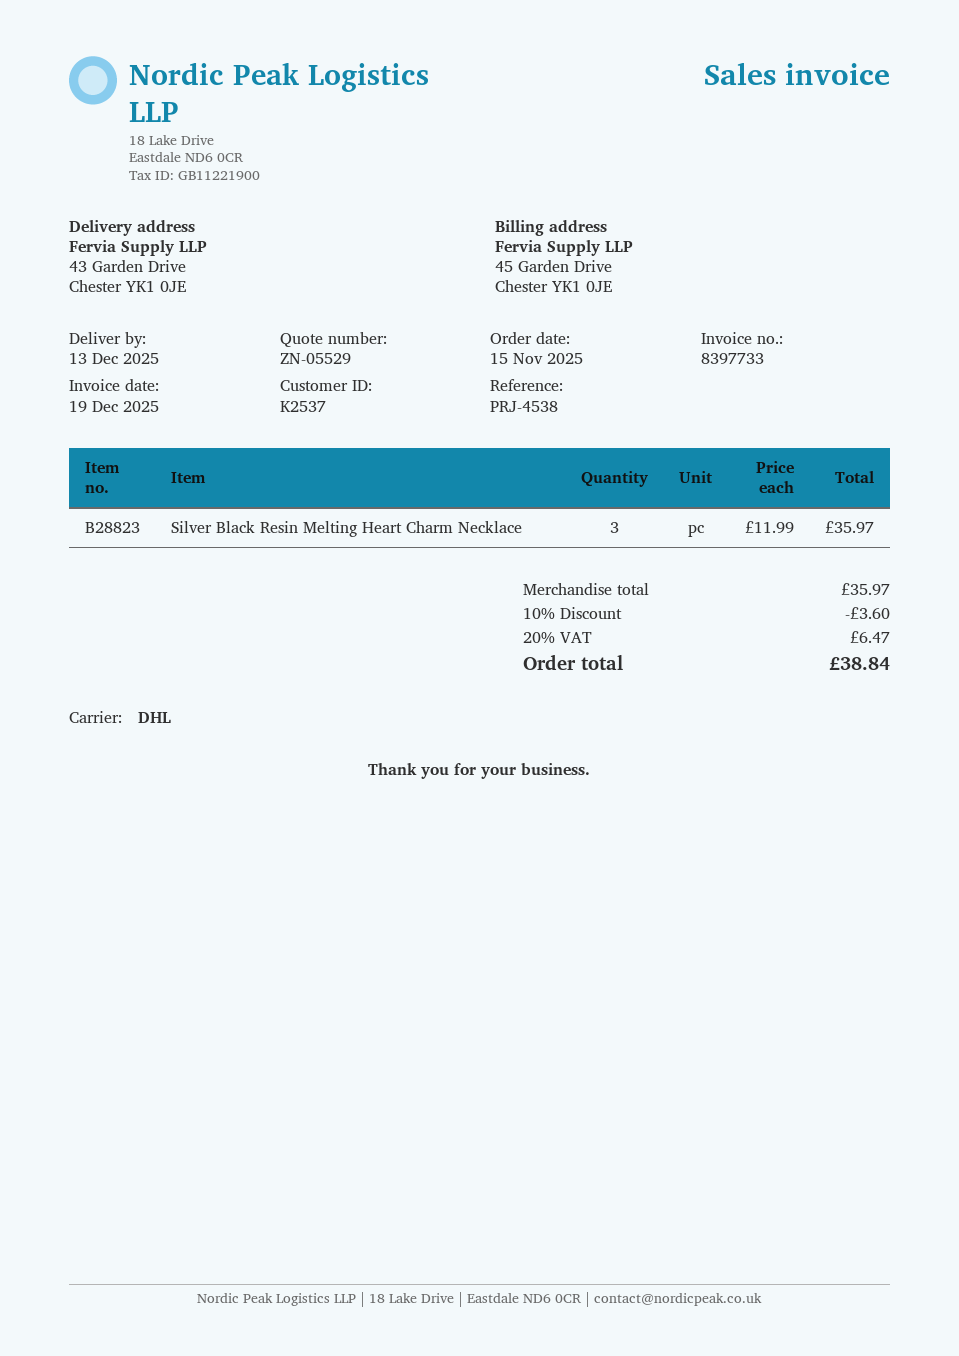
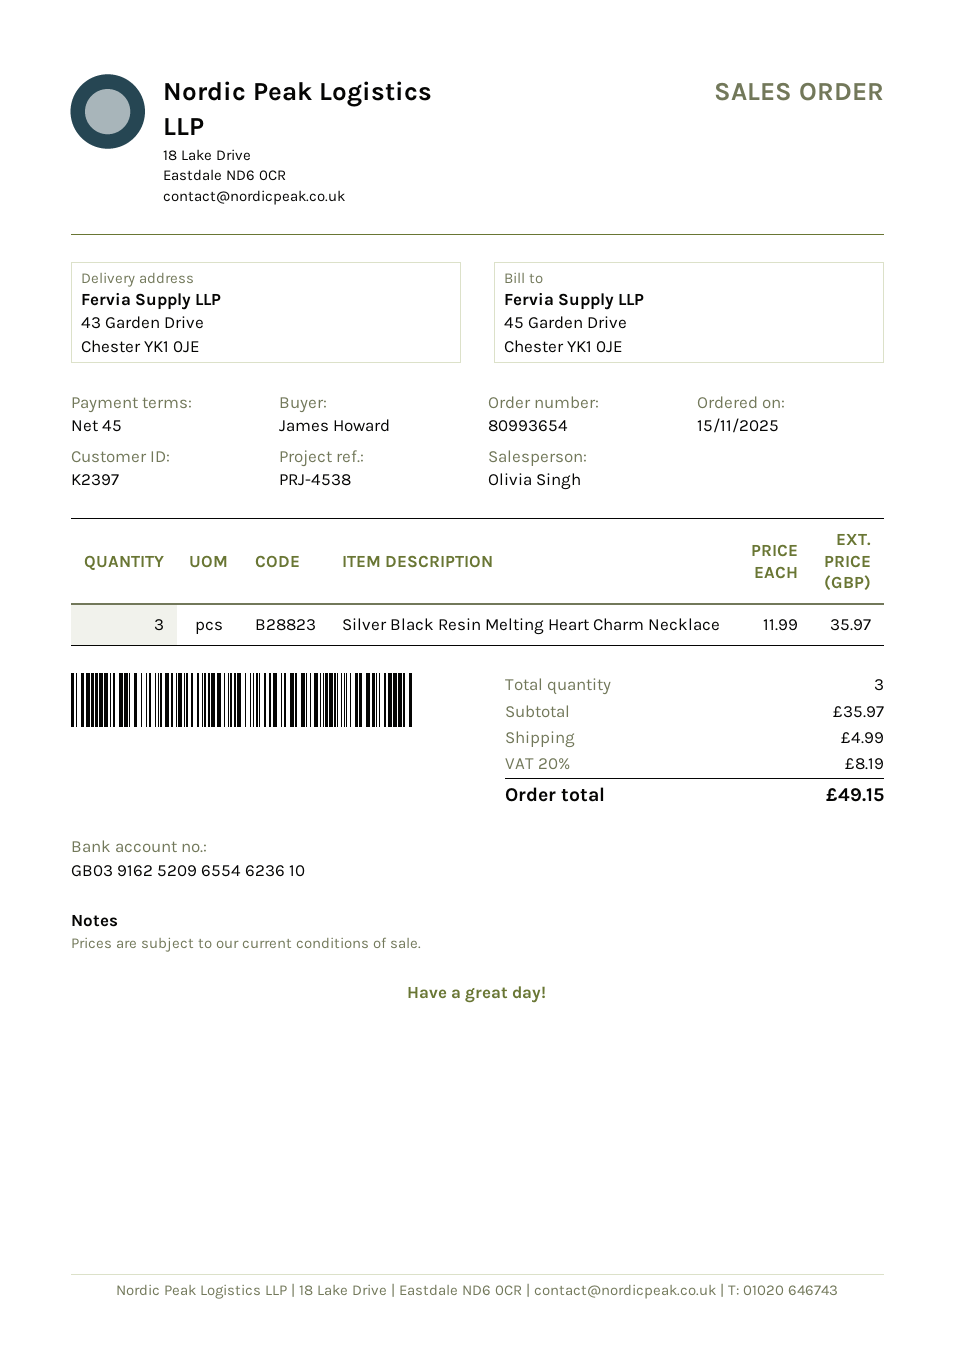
customer number: K2537 -> K2397
discount: 10% = 3.60 -> none
shipping: none -> 4.99
tax: 20% = 6.47 -> 20% = 8.19
total: 38.84 -> 49.15

